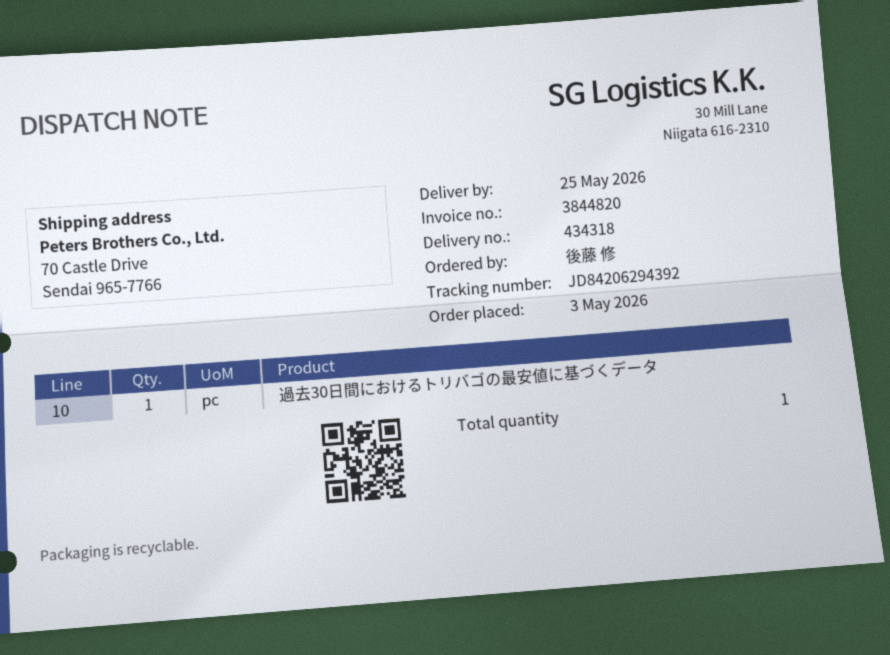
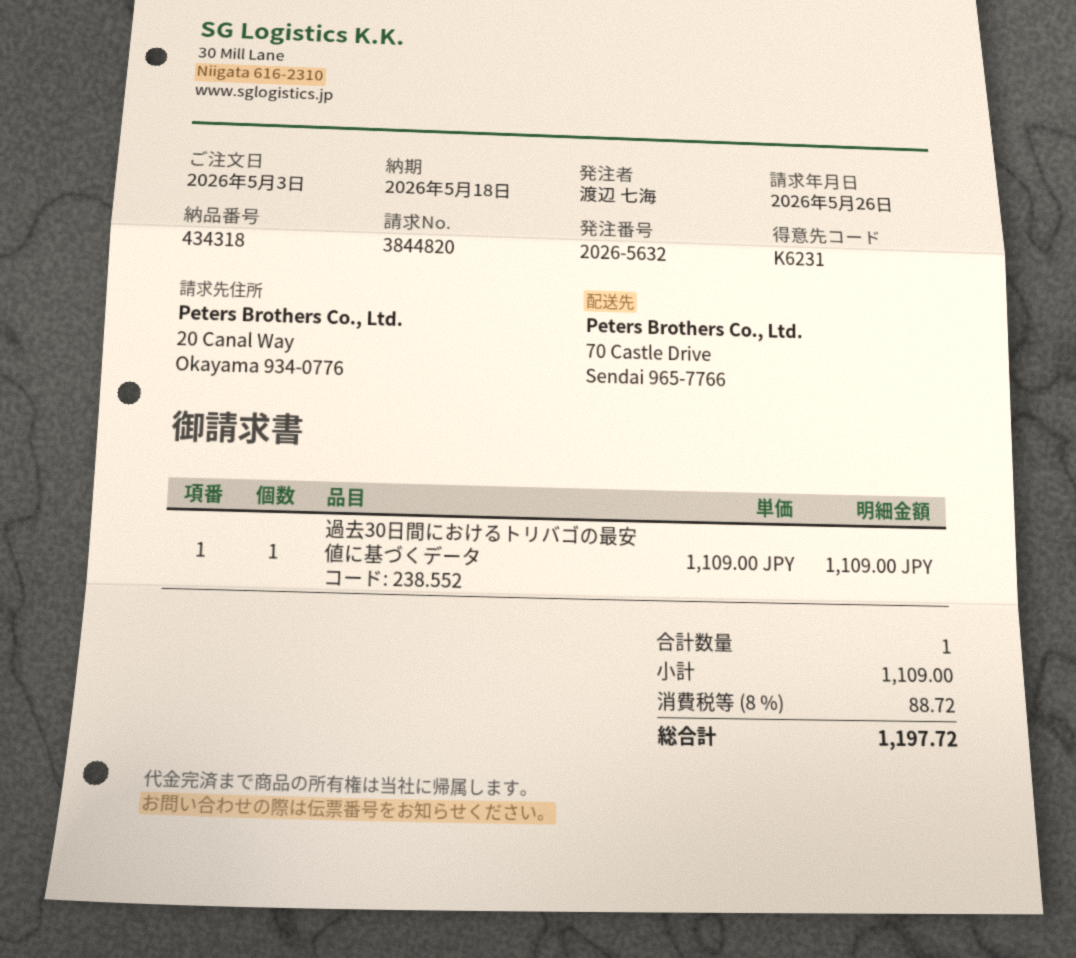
delivery date: 2026-05-25 -> 2026-05-18
ordered by: 後藤 修 -> 渡辺 七海

